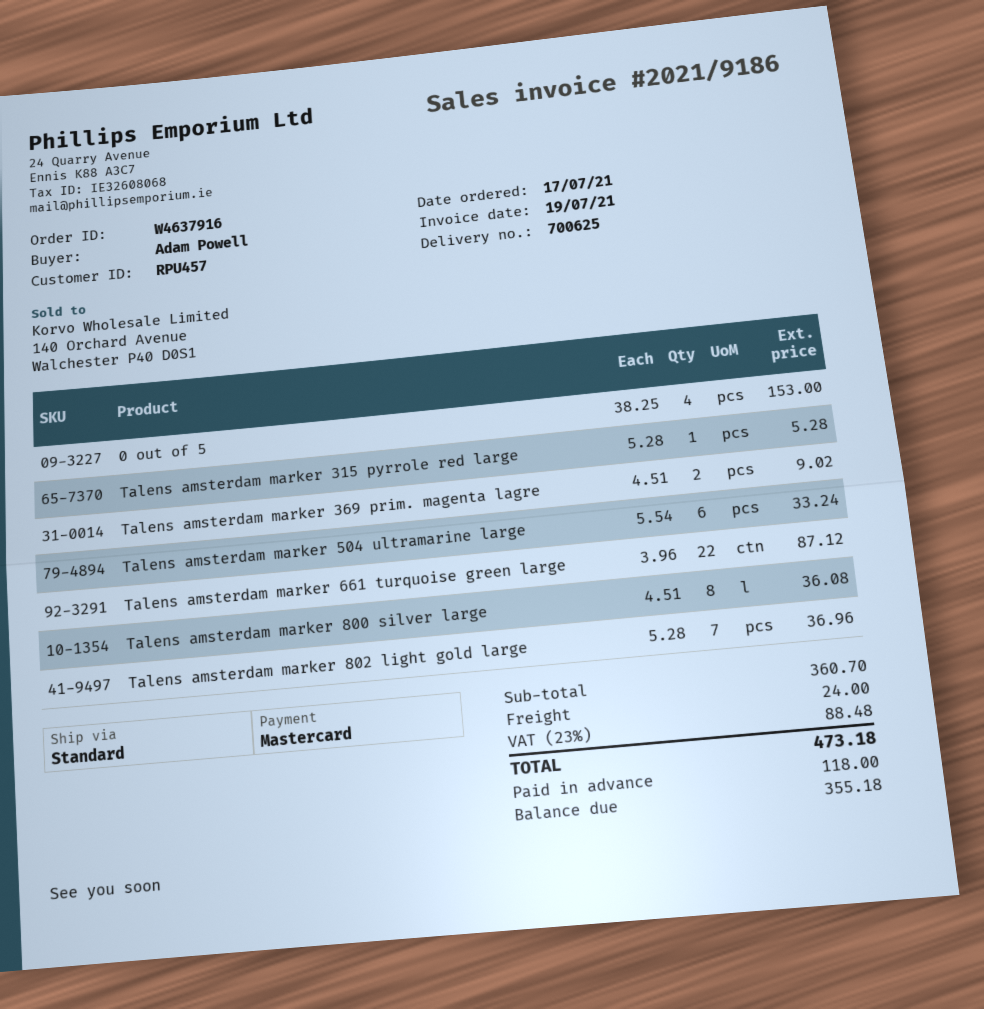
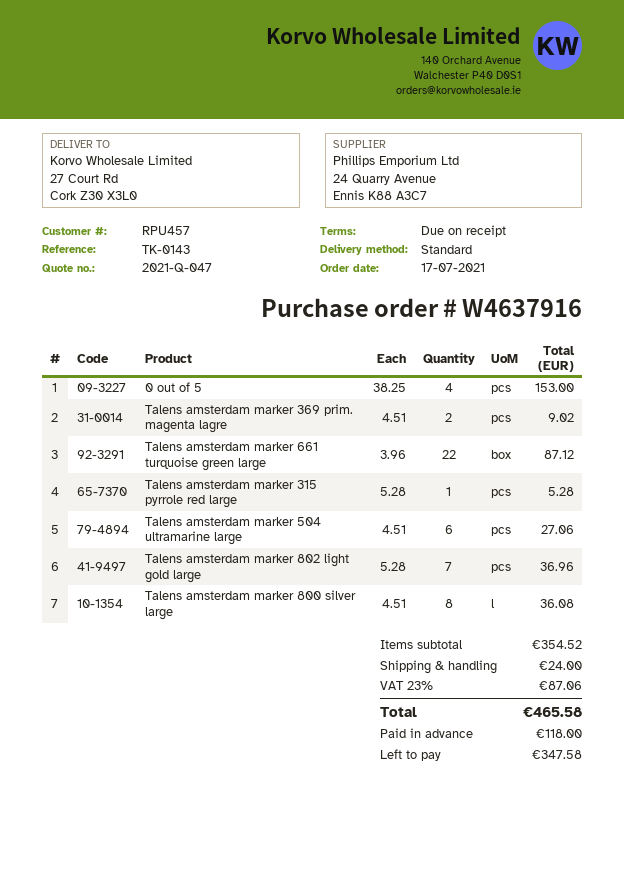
Talens amsterdam marker 504 ultramarine large: 6 x 5.54 = 33.24 -> 6 x 4.51 = 27.06
subtotal: 360.70 -> 354.52
tax: 23% = 88.48 -> 23% = 87.06
total: 473.18 -> 465.58
balance: 355.18 -> 347.58

